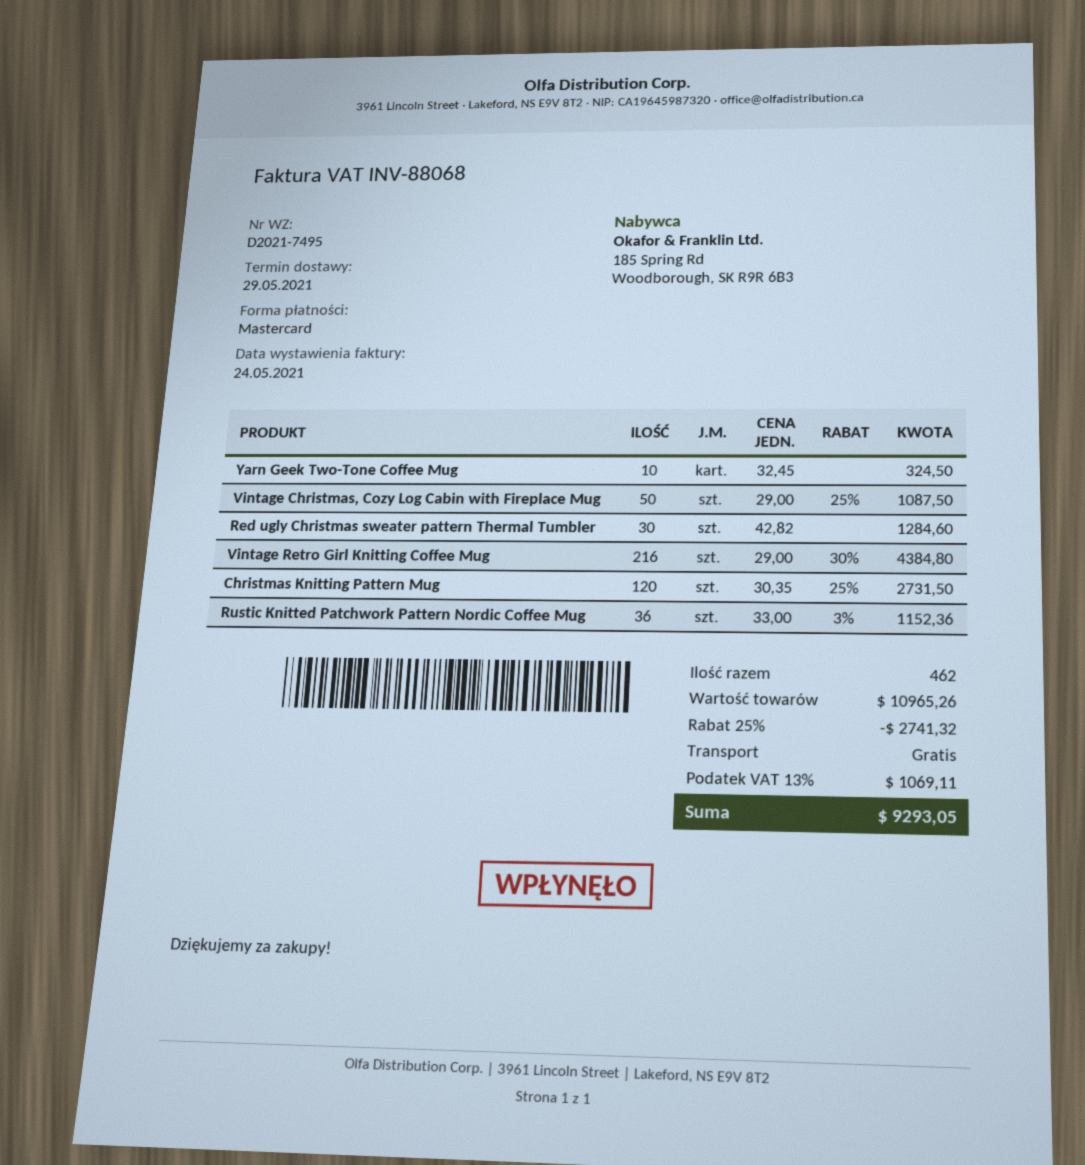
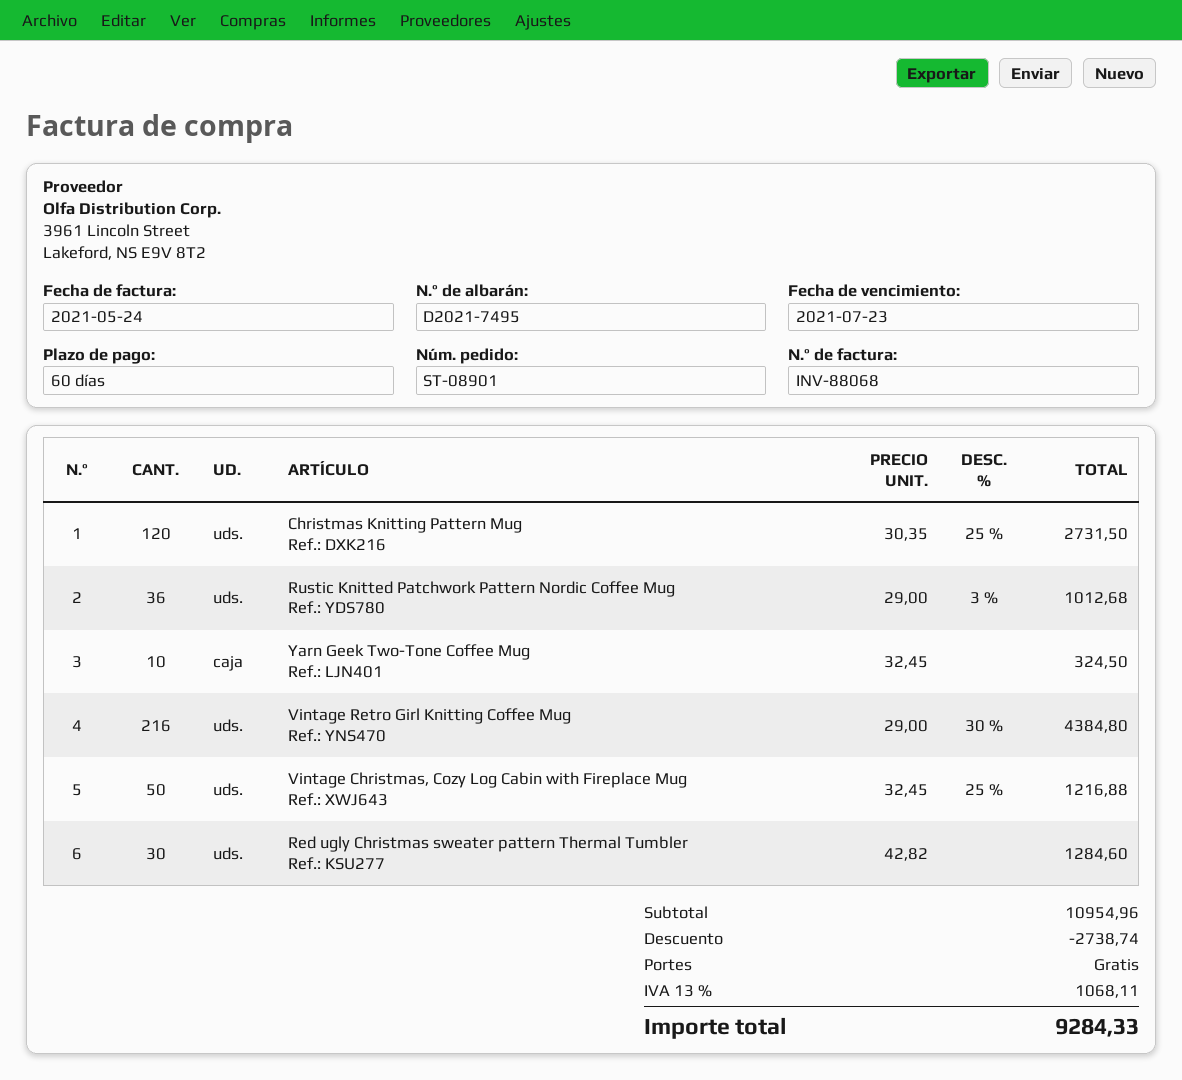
Vintage Christmas, Cozy Log Cabin with Fireplace Mug: 50 x 29.00 - 25% = 1087.50 -> 50 x 32.45 - 25% = 1216.88
Rustic Knitted Patchwork Pattern Nordic Coffee Mug: 36 x 33.00 - 3% = 1152.36 -> 36 x 29.00 - 3% = 1012.68
subtotal: 10965.26 -> 10954.96
discount: 2741.32 -> 2738.74
tax: 13% = 1069.11 -> 13% = 1068.11
total: 9293.05 -> 9284.33

